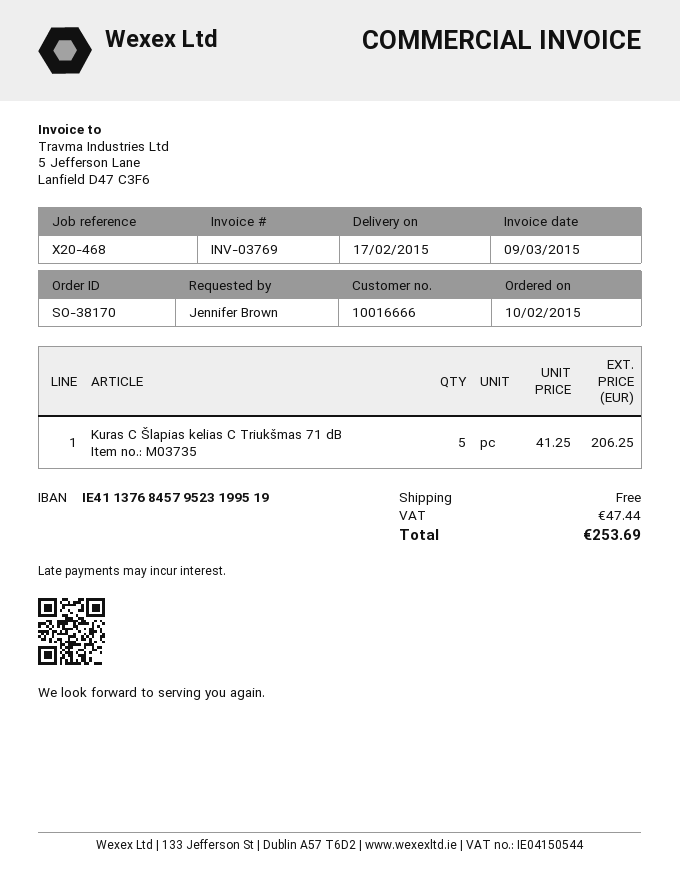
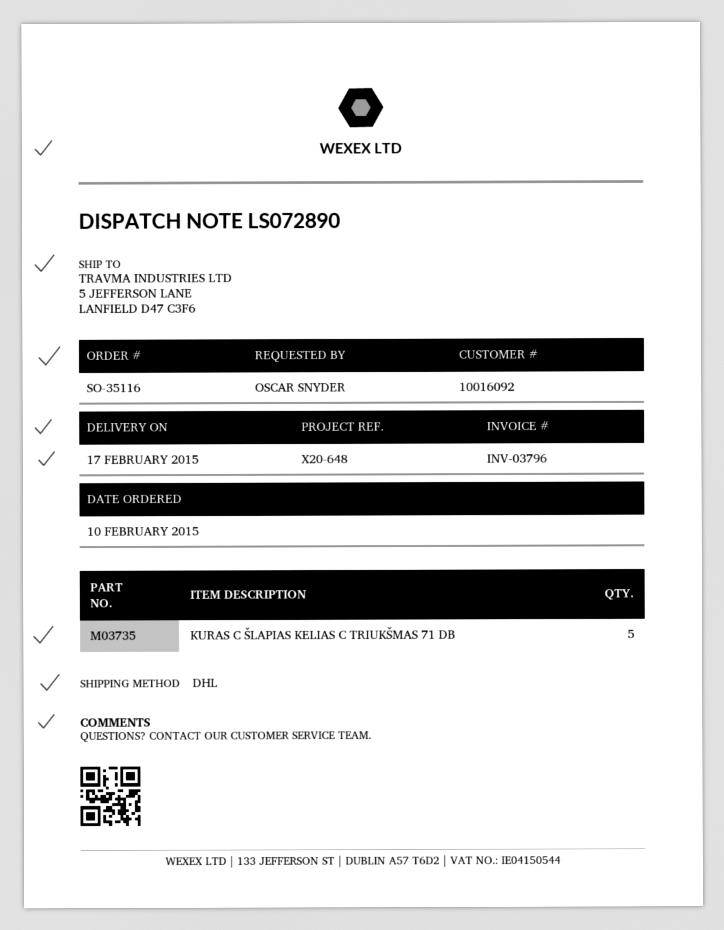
order number: SO-38170 -> SO-35116
invoice number: INV-03769 -> INV-03796
customer number: 10016666 -> 10016092
reference: X20-468 -> X20-648
ordered by: Jennifer Brown -> OSCAR SNYDER

